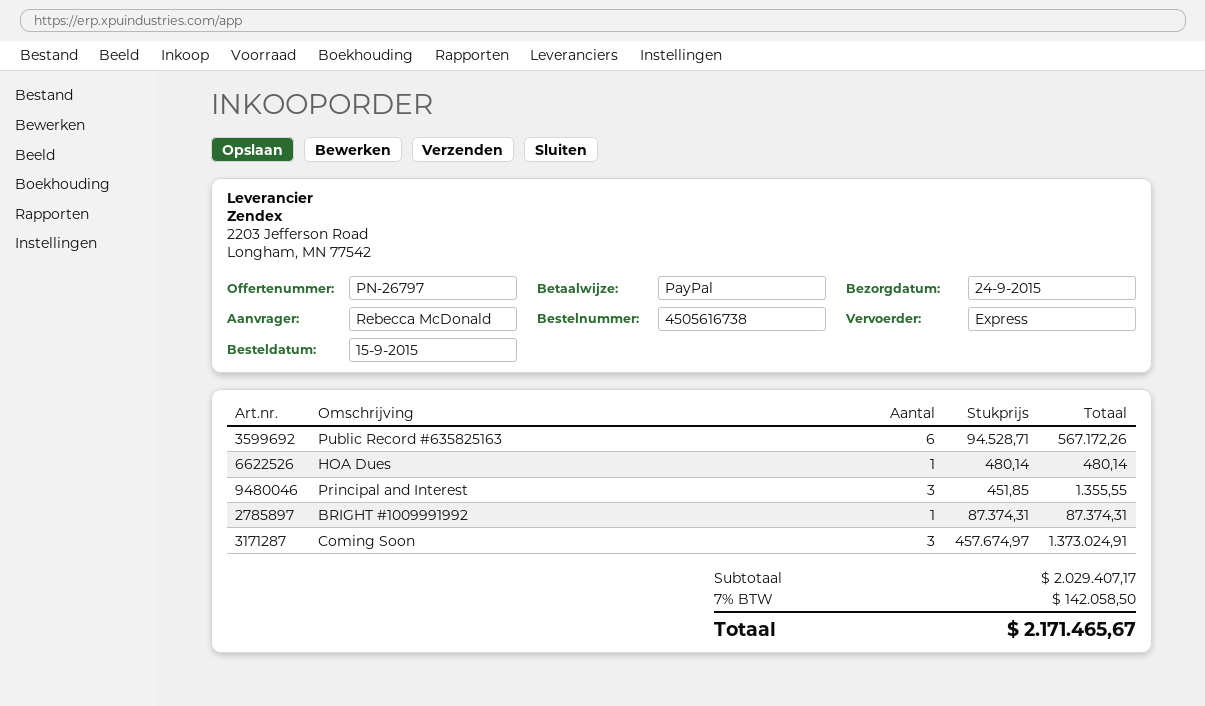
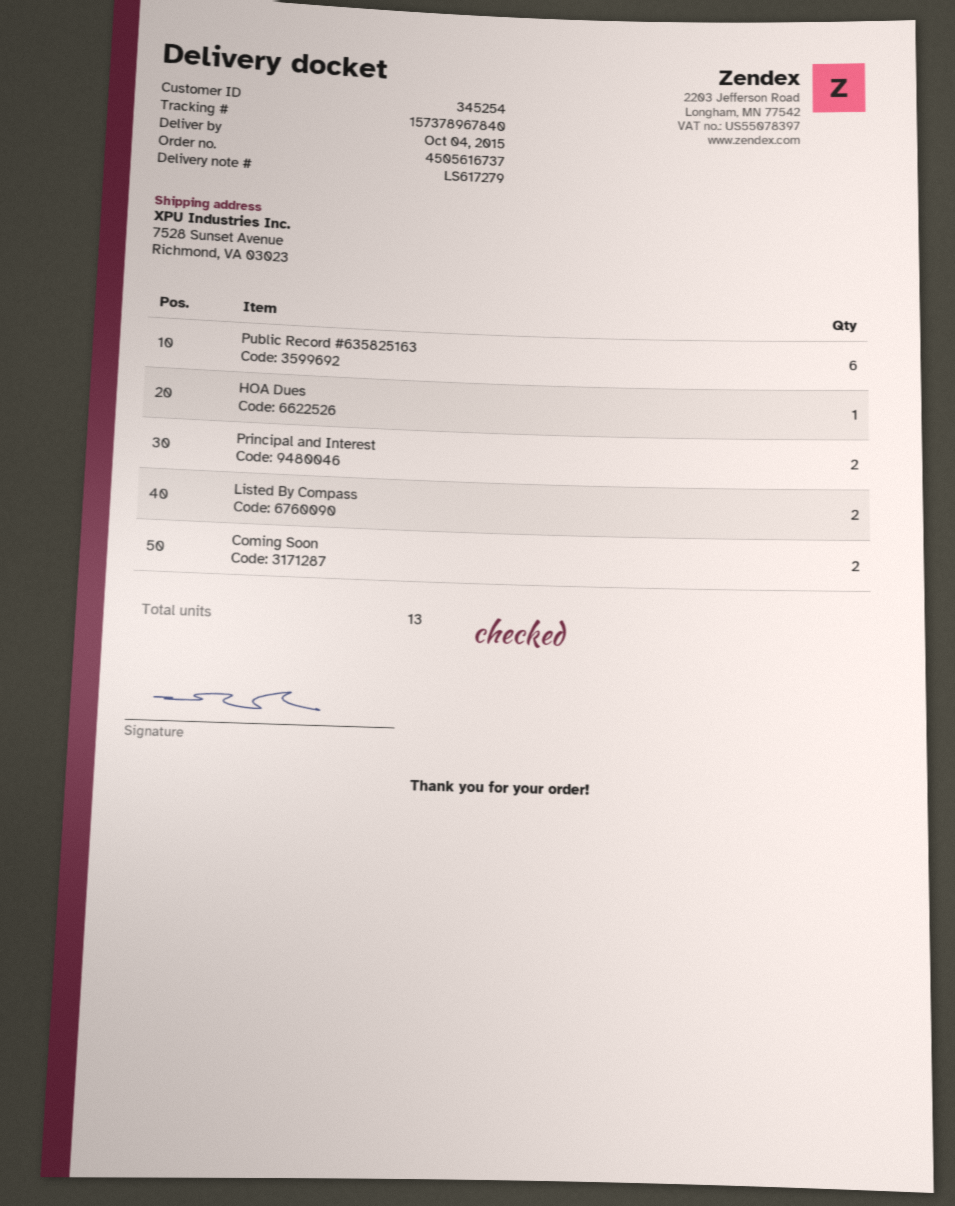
order number: 4505616738 -> 4505616737
delivery date: 2015-09-24 -> 2015-10-04
Principal and Interest: 3 -> 2
BRIGHT #1009991992: 1 -> none
Coming Soon: 3 -> 2
Listed By Compass: none -> 2

